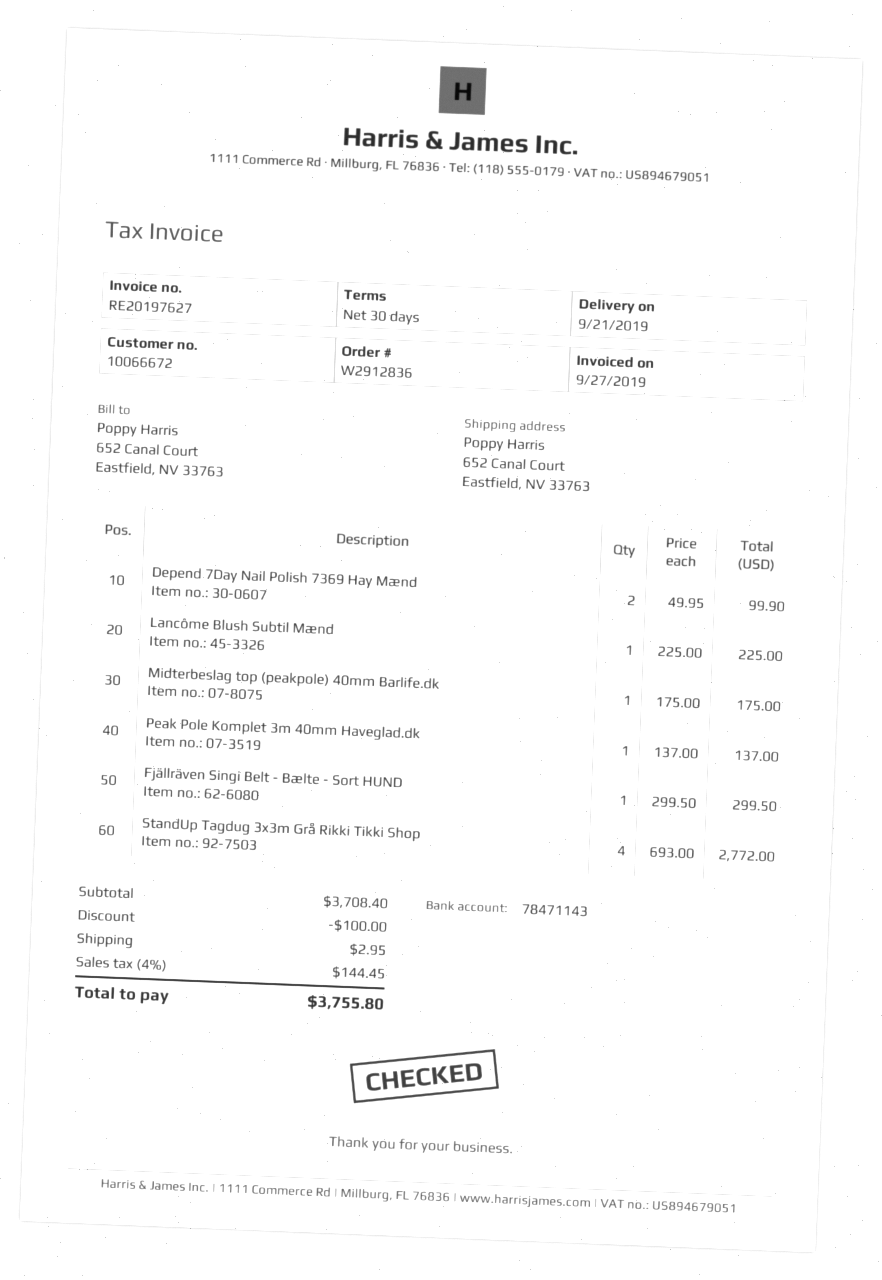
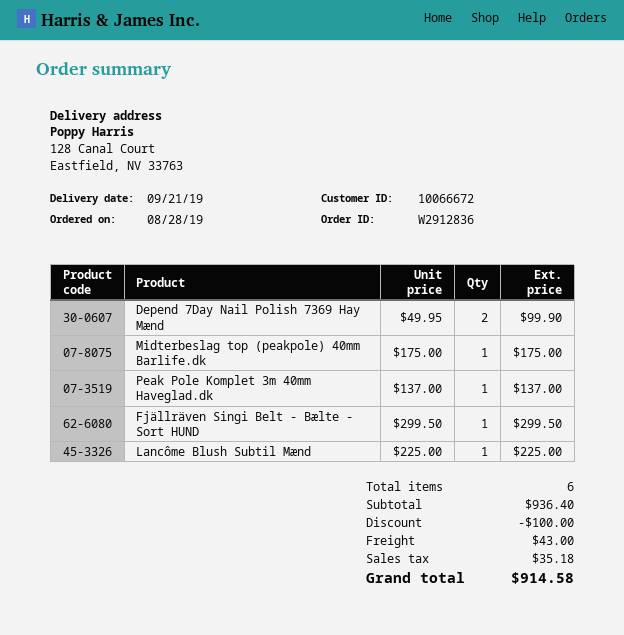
ship to: 652 Canal Court, Eastfield, NV 33763 -> 128 Canal Court, Eastfield, NV 33763
StandUp Tagdug 3x3m Grå Rikki Tikki Shop: 4 x 693.00 = 2772.00 -> none
subtotal: 3708.40 -> 936.40
shipping: 2.95 -> 43.00
tax: 144.45 -> 35.18
total: 3755.80 -> 914.58

